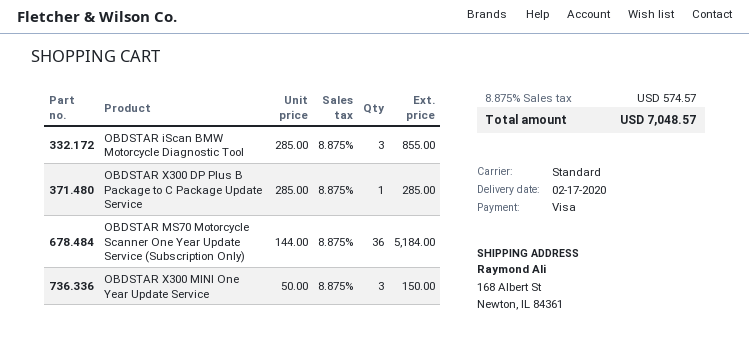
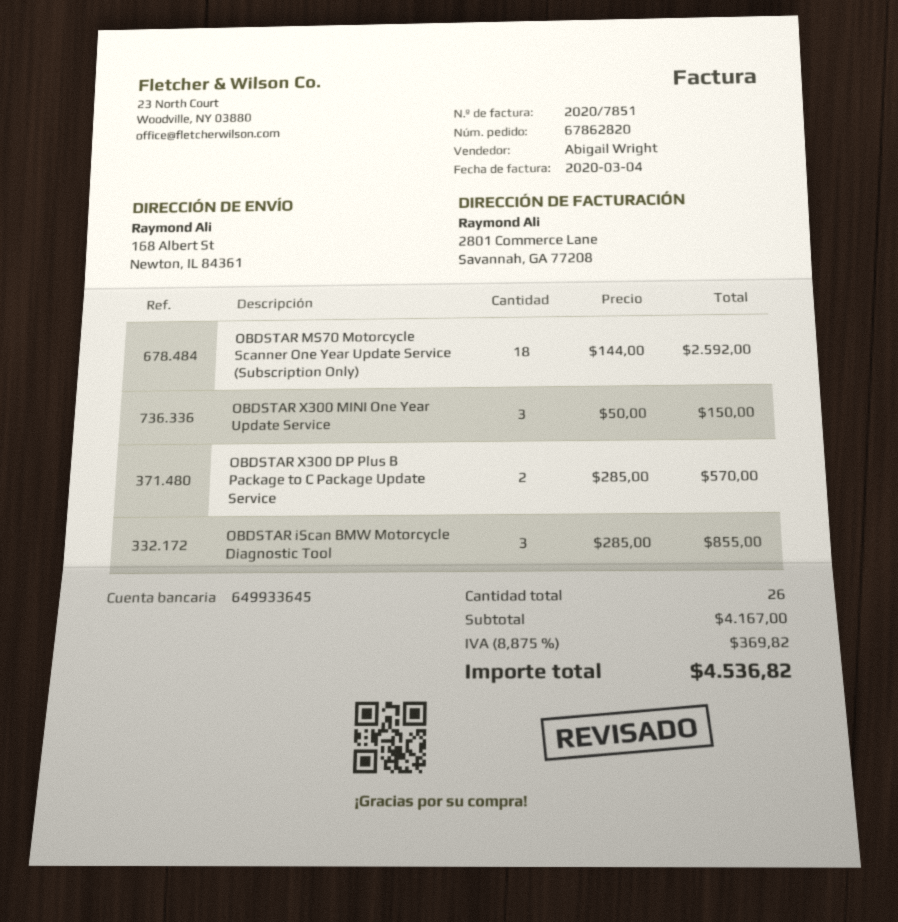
OBDSTAR X300 DP Plus B Package to C Package Update Service: 1 x 285.00 = 285.00 -> 2 x 285.00 = 570.00
OBDSTAR MS70 Motorcycle Scanner One Year Update Service (Subscription Only): 36 x 144.00 = 5184.00 -> 18 x 144.00 = 2592.00
tax: 8.875% = 574.57 -> 8.875% = 369.82
total: 7048.57 -> 4536.82

